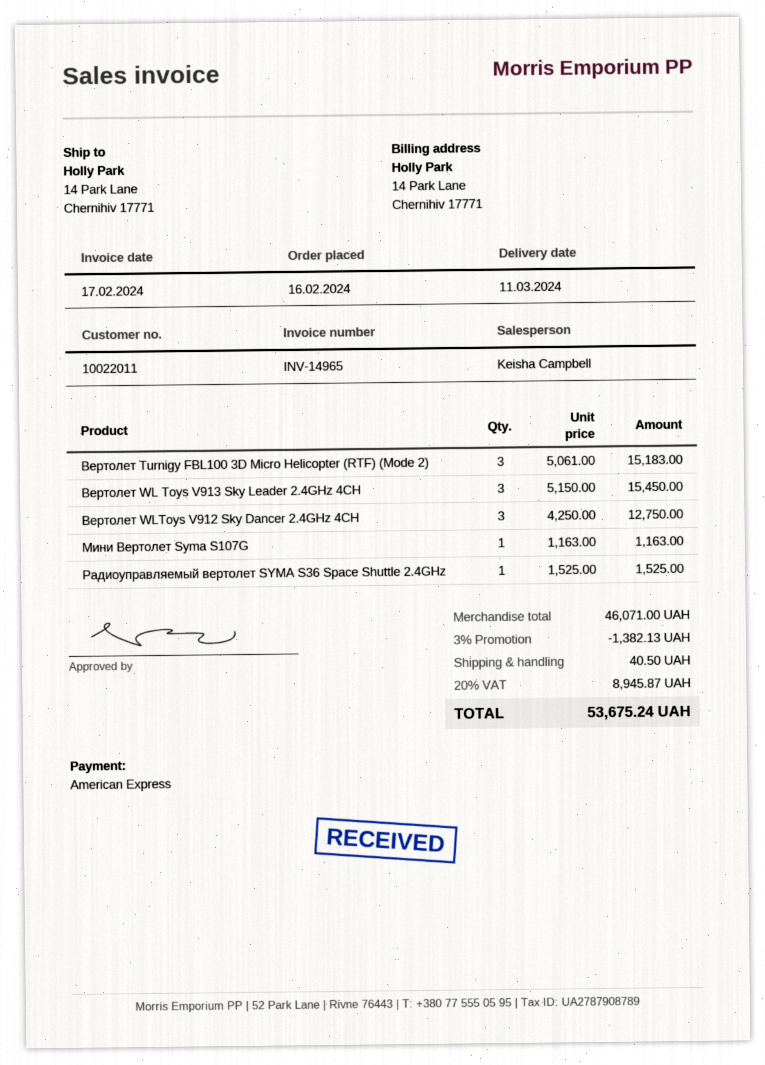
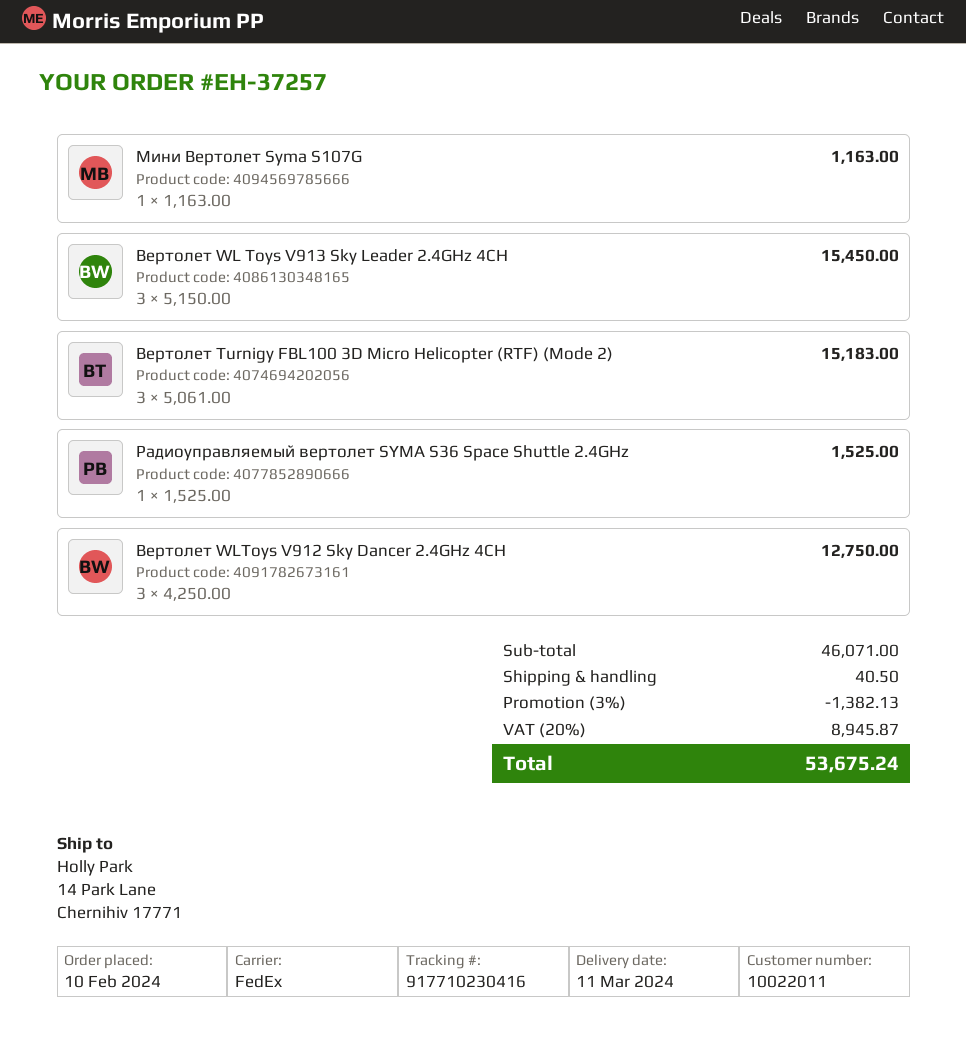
order date: 2024-02-16 -> 2024-02-10

